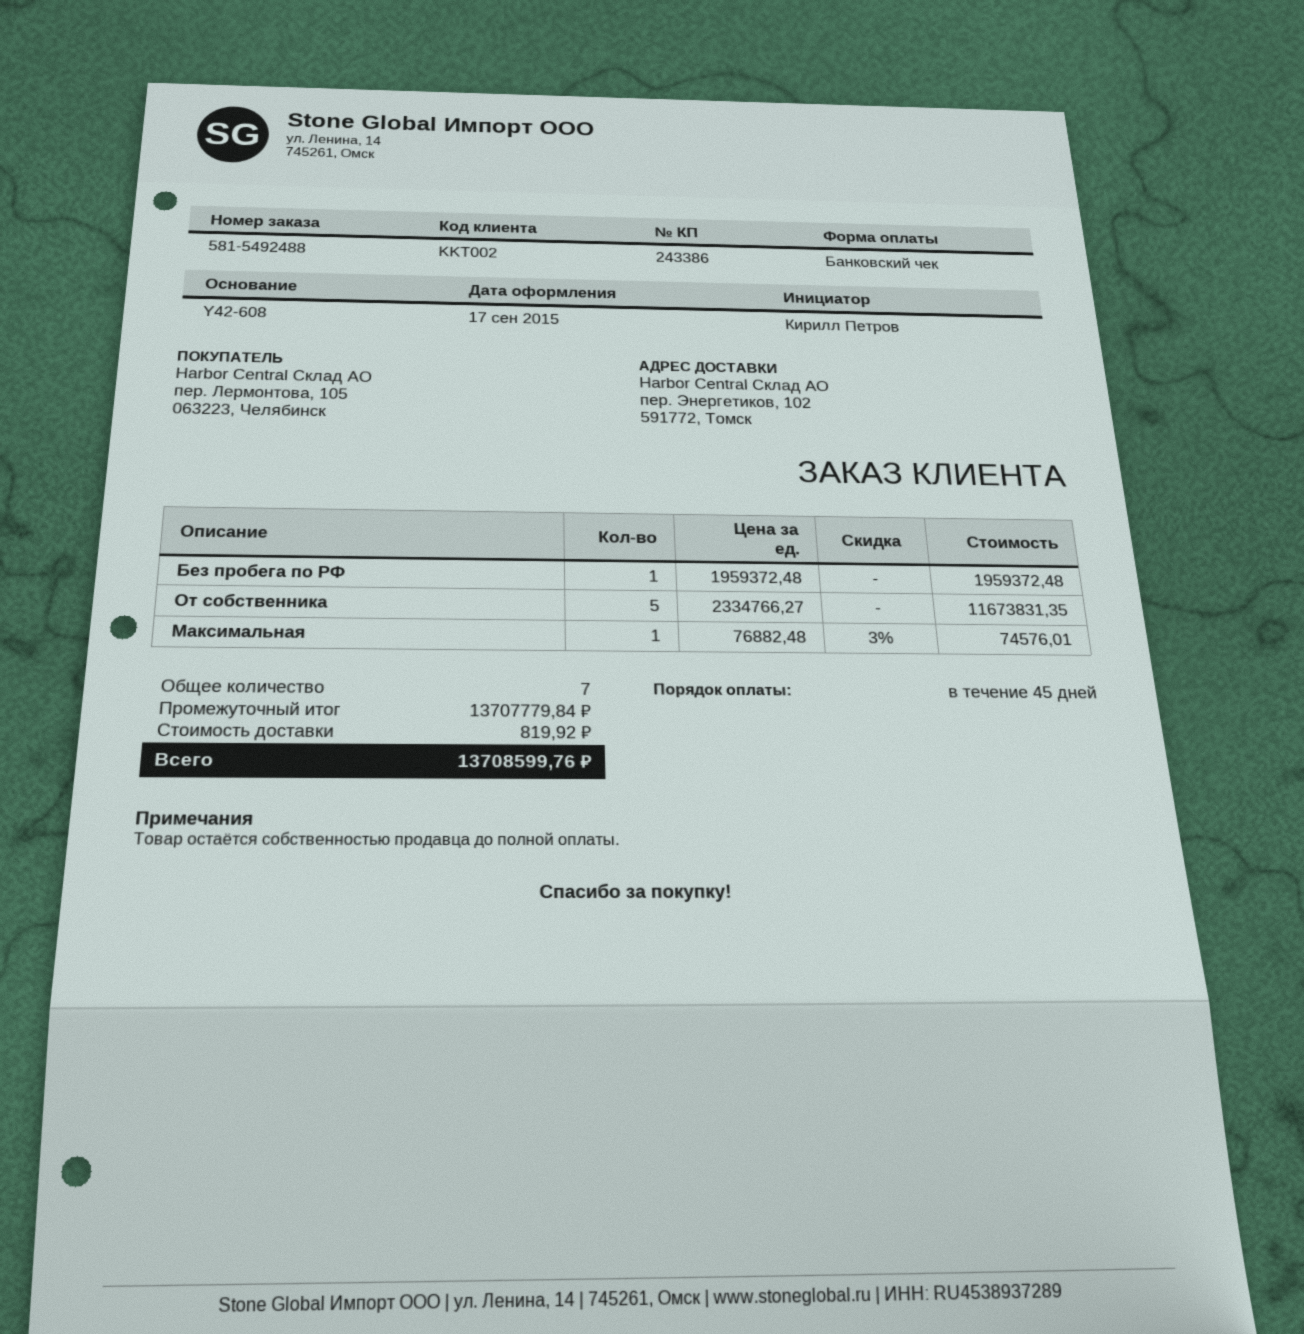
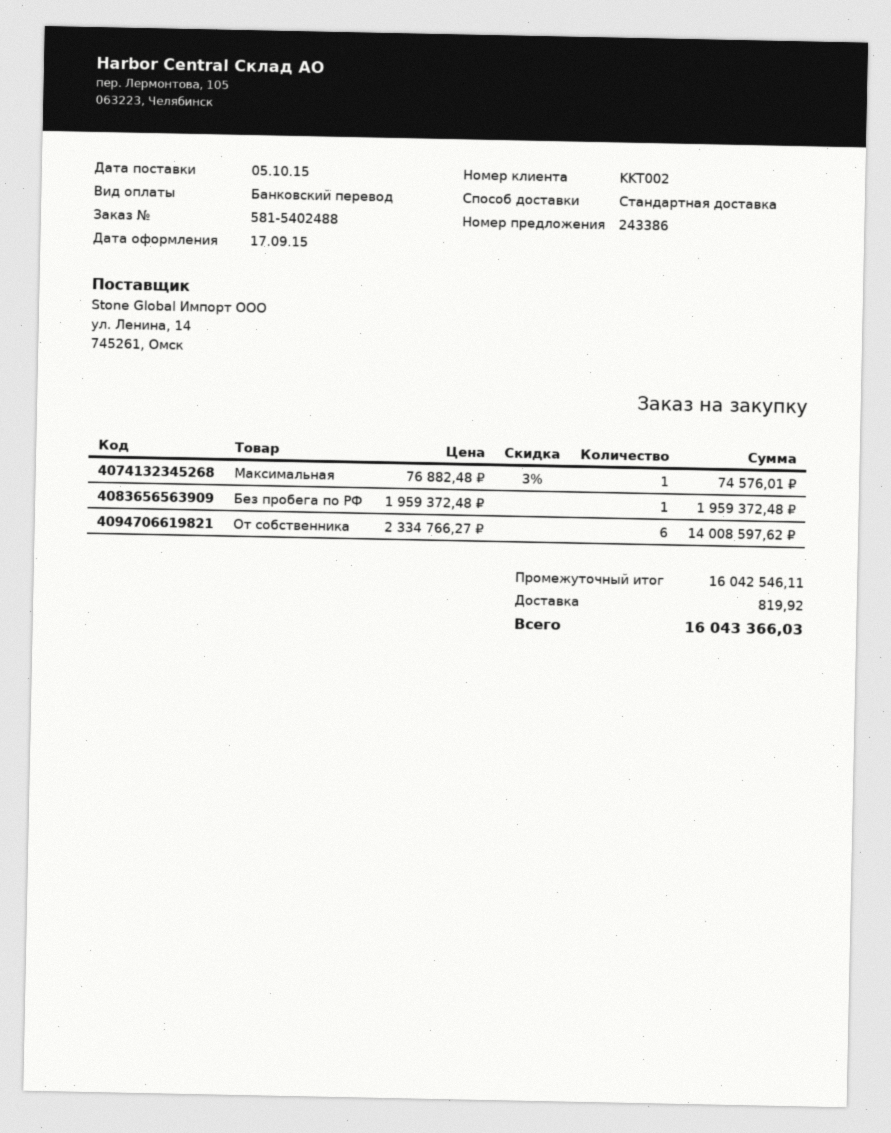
order number: 581-5492488 -> 581-5402488
payment method: cheque -> bank transfer
От собственника: 5 x 2334766.27 = 11673831.35 -> 6 x 2334766.27 = 14008597.62
subtotal: 13707779.84 -> 16042546.11
total: 13708599.76 -> 16043366.03

